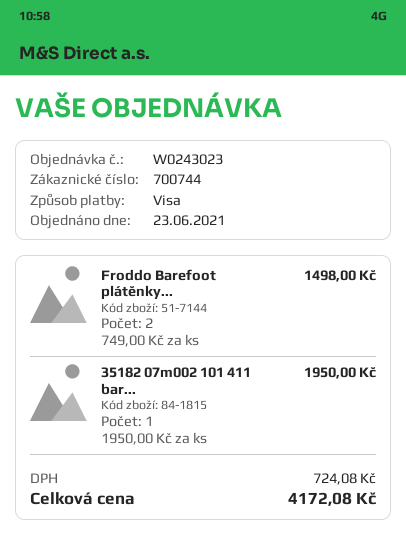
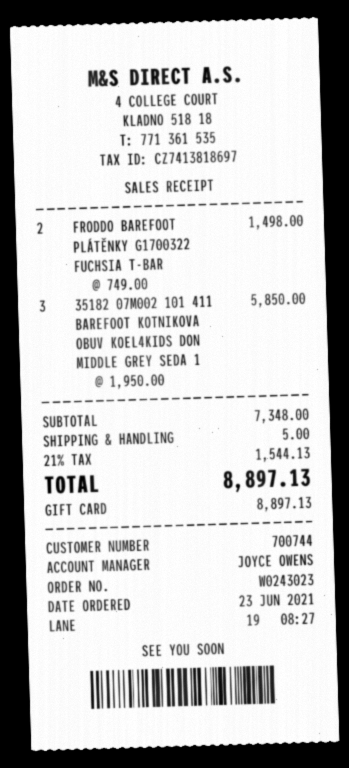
payment method: Visa -> gift card
35182 07m002 101 411 bar...: 1 x 1950.00 = 1950.00 -> 3 x 1950.00 = 5850.00
shipping: none -> 5.00
tax: 724.08 -> 1544.13
total: 4172.08 -> 8897.13

